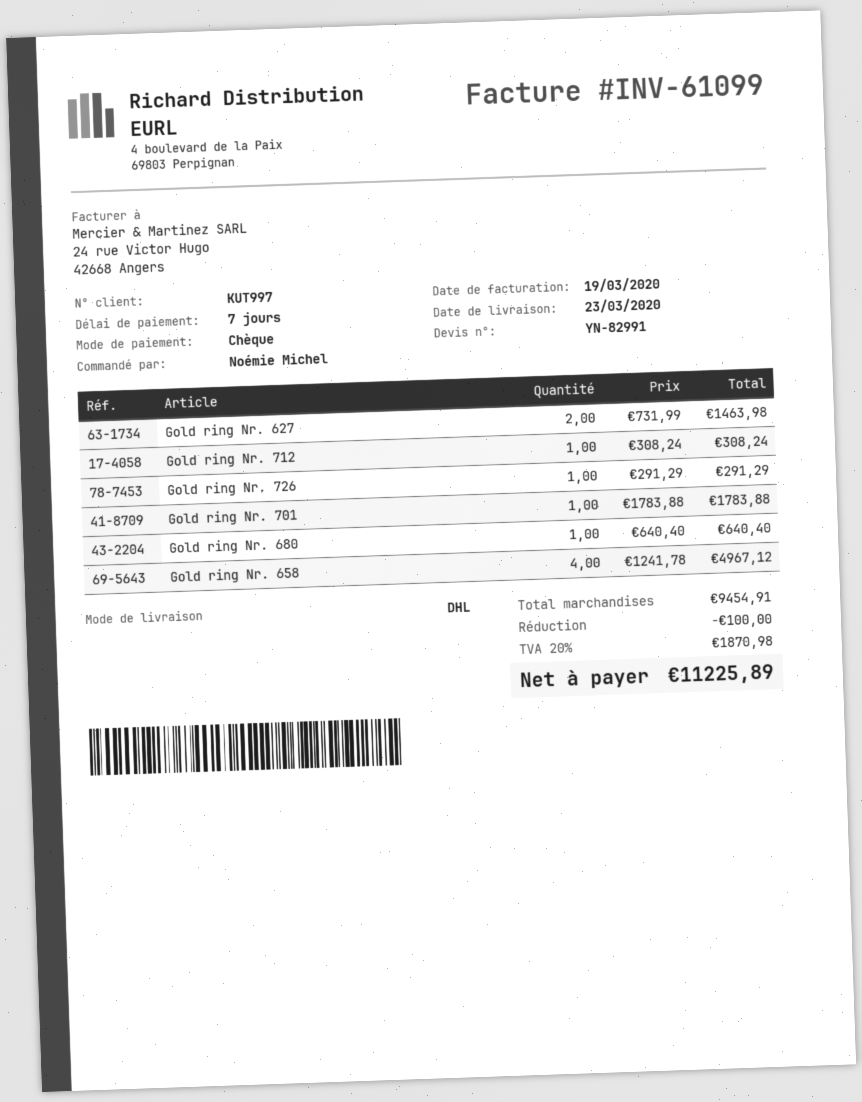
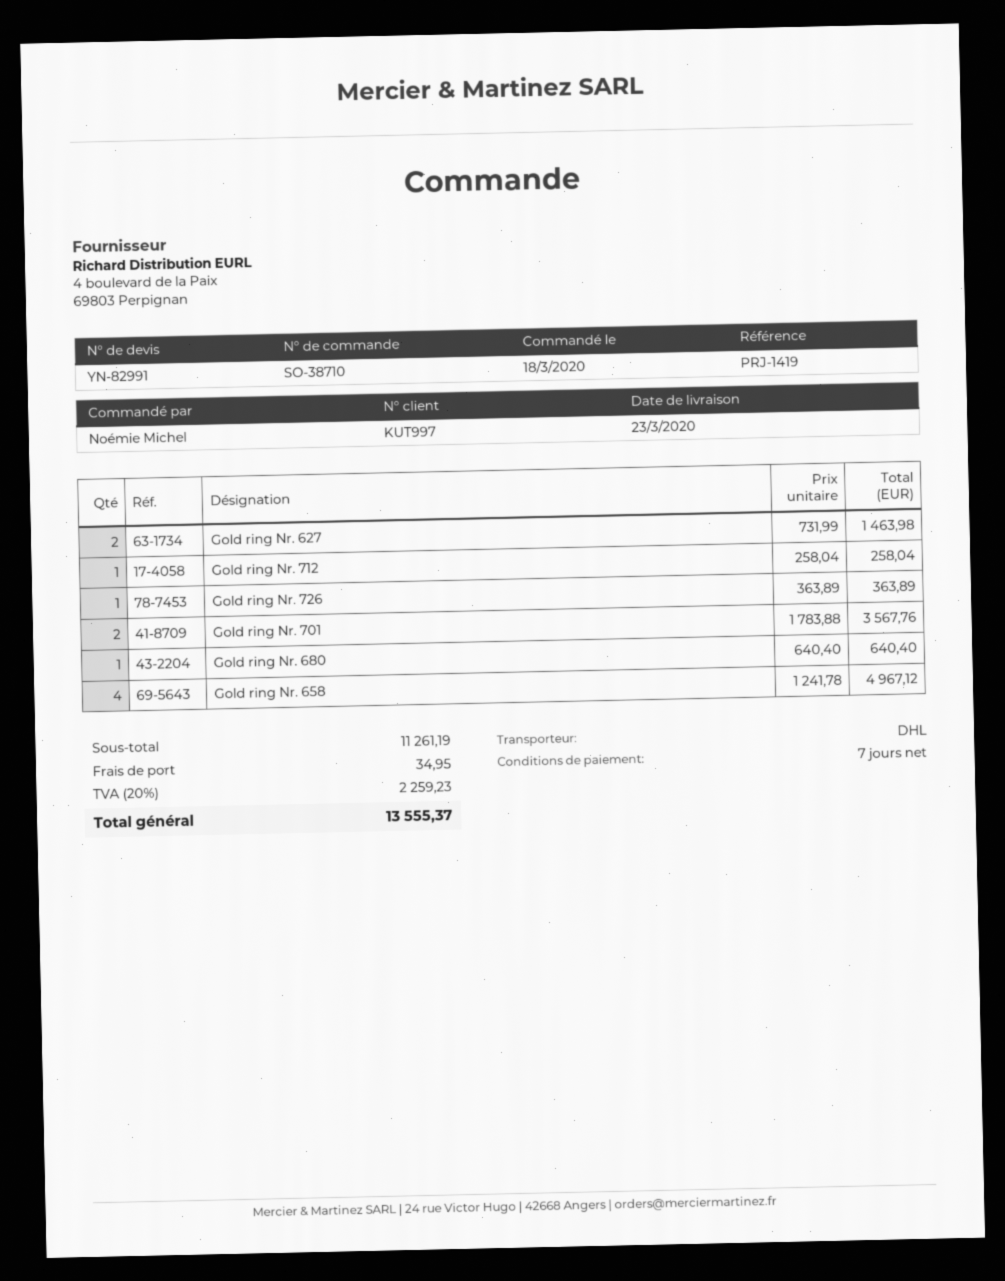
Gold ring Nr. 712: 1 x 308.24 = 308.24 -> 1 x 258.04 = 258.04
Gold ring Nr. 726: 1 x 291.29 = 291.29 -> 1 x 363.89 = 363.89
Gold ring Nr. 701: 1 x 1783.88 = 1783.88 -> 2 x 1783.88 = 3567.76
subtotal: 9454.91 -> 11261.19
discount: 100.00 -> none
shipping: none -> 34.95
tax: 20% = 1870.98 -> 20% = 2259.23
total: 11225.89 -> 13555.37

